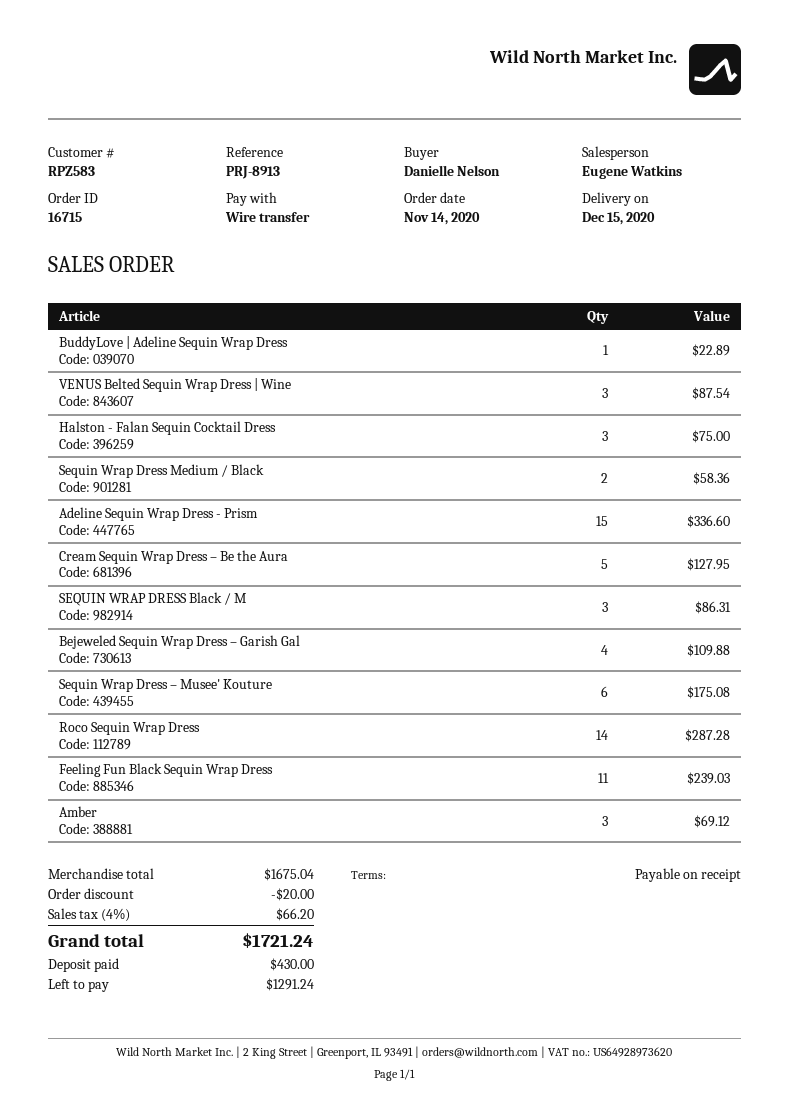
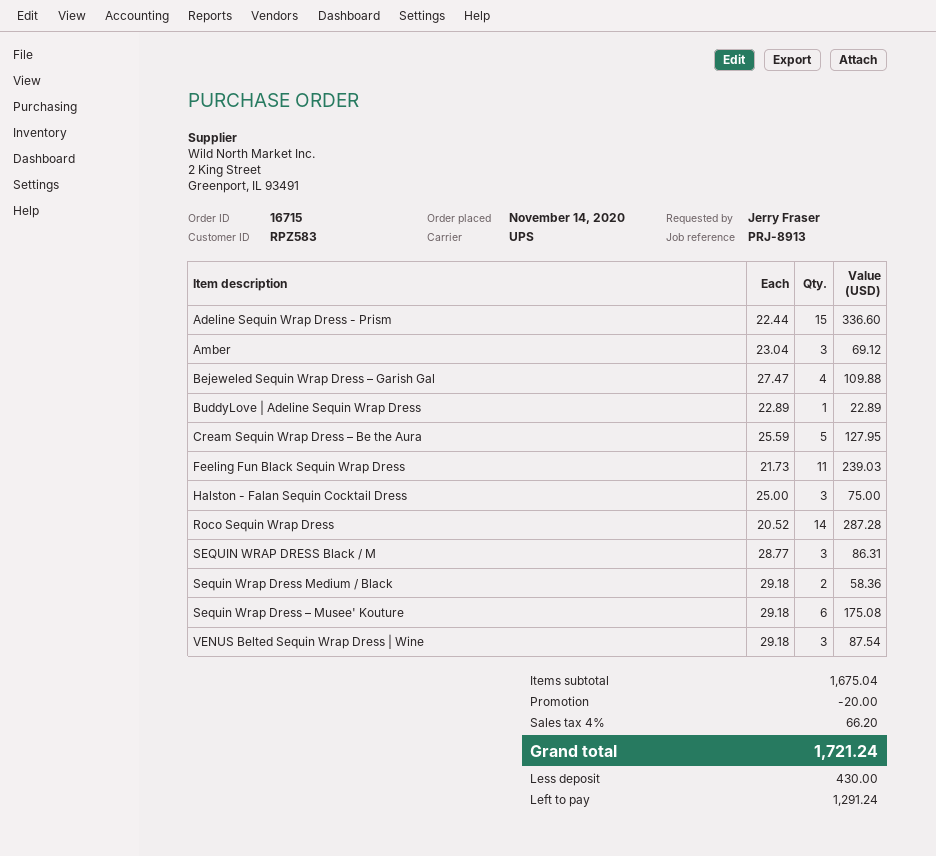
ordered by: Danielle Nelson -> Jerry Fraser

